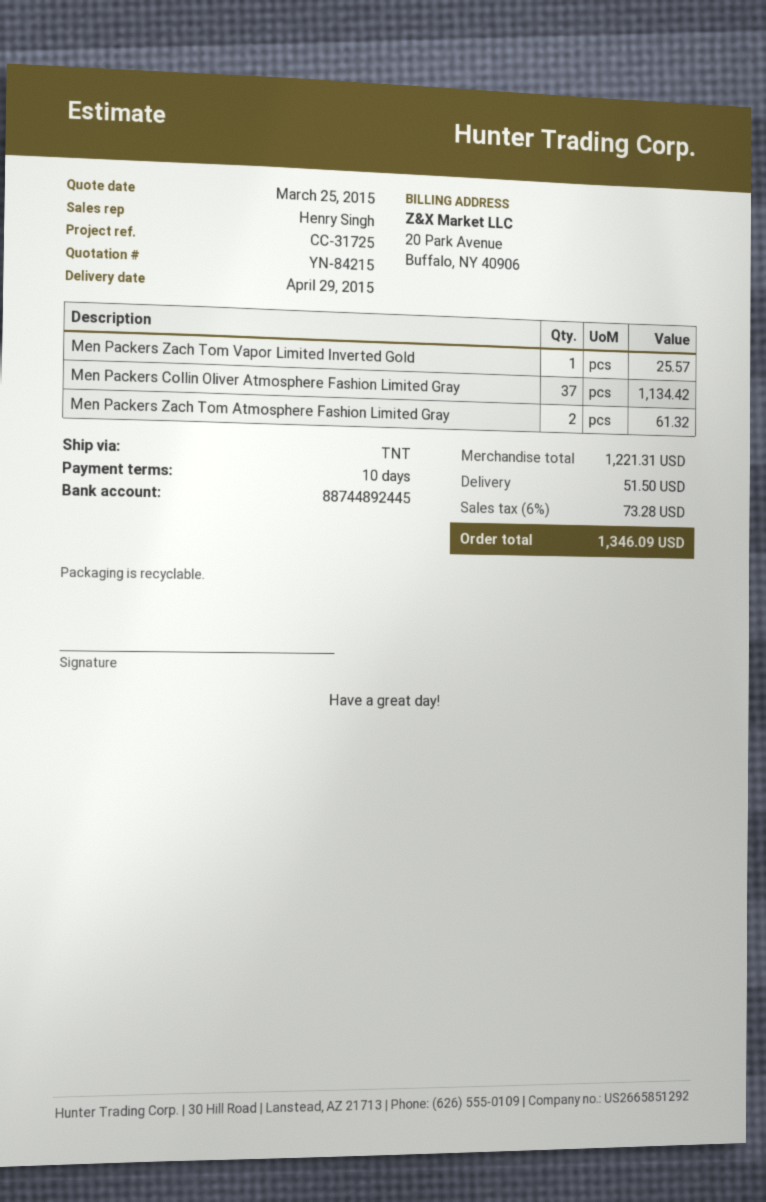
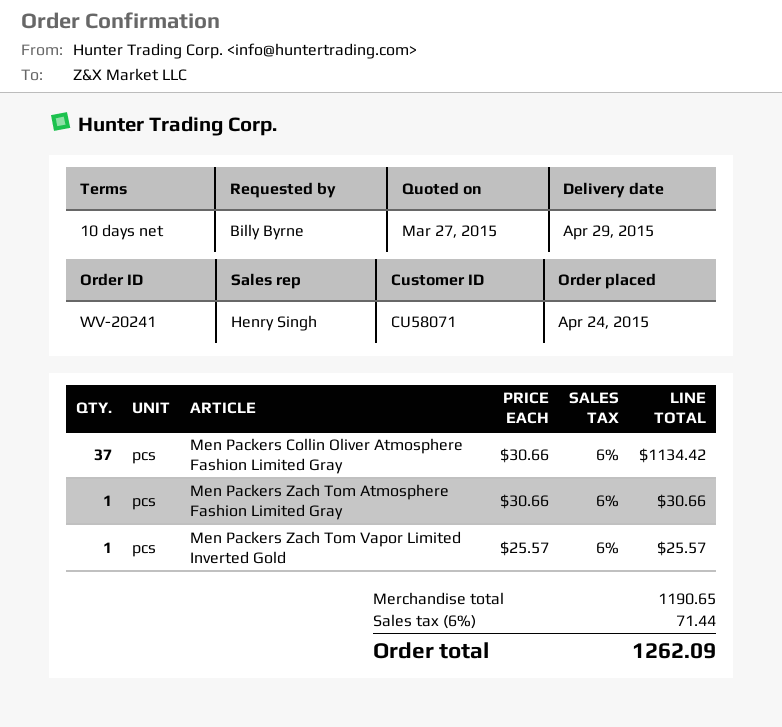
quote date: 2015-03-25 -> 2015-03-27
Men Packers Zach Tom Atmosphere Fashion Limited Gray: 2 for 61.32 -> 1 for 30.66
subtotal: 1221.31 -> 1190.65
shipping: 51.50 -> none
tax: 6% = 73.28 -> 6% = 71.44
total: 1346.09 -> 1262.09

